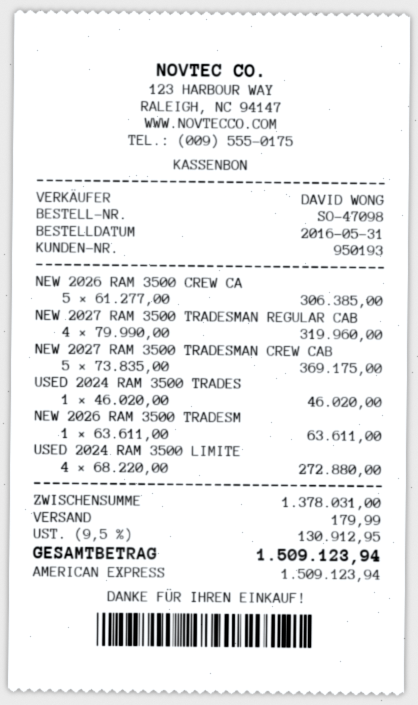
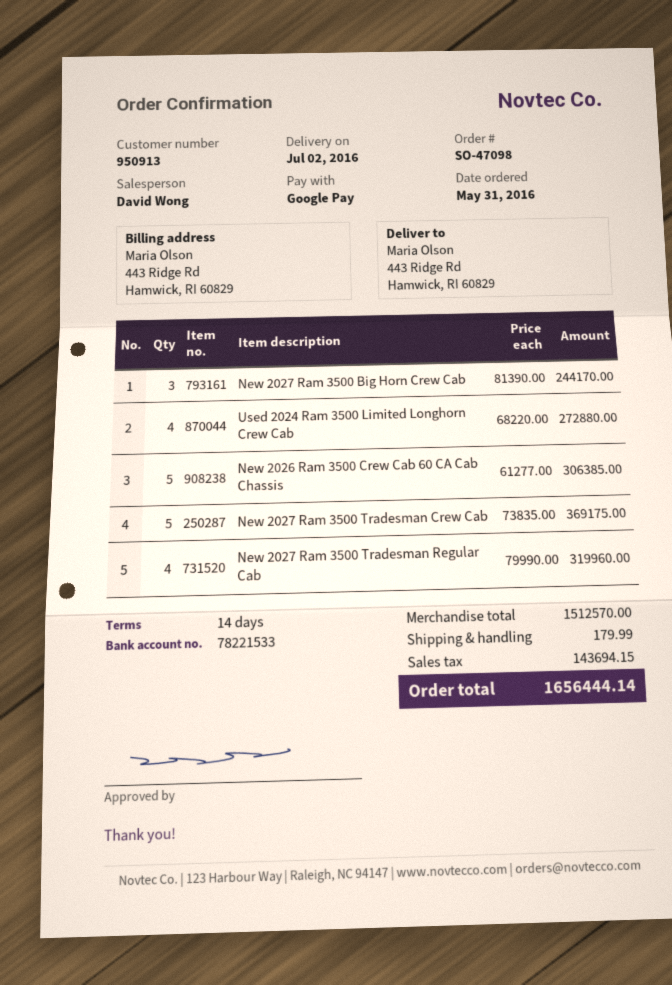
customer number: 950193 -> 950913
payment method: American Express -> Google Pay
USED 2024 RAM 3500 TRADES: 1 x 46020.00 = 46020.00 -> none
NEW 2026 RAM 3500 TRADESM: 1 x 63611.00 = 63611.00 -> none
New 2027 Ram 3500 Big Horn Crew Cab: none -> 3 x 81390.00 = 244170.00
subtotal: 1378031.00 -> 1512570.00
tax: 130912.95 -> 143694.15
total: 1509123.94 -> 1656444.14

